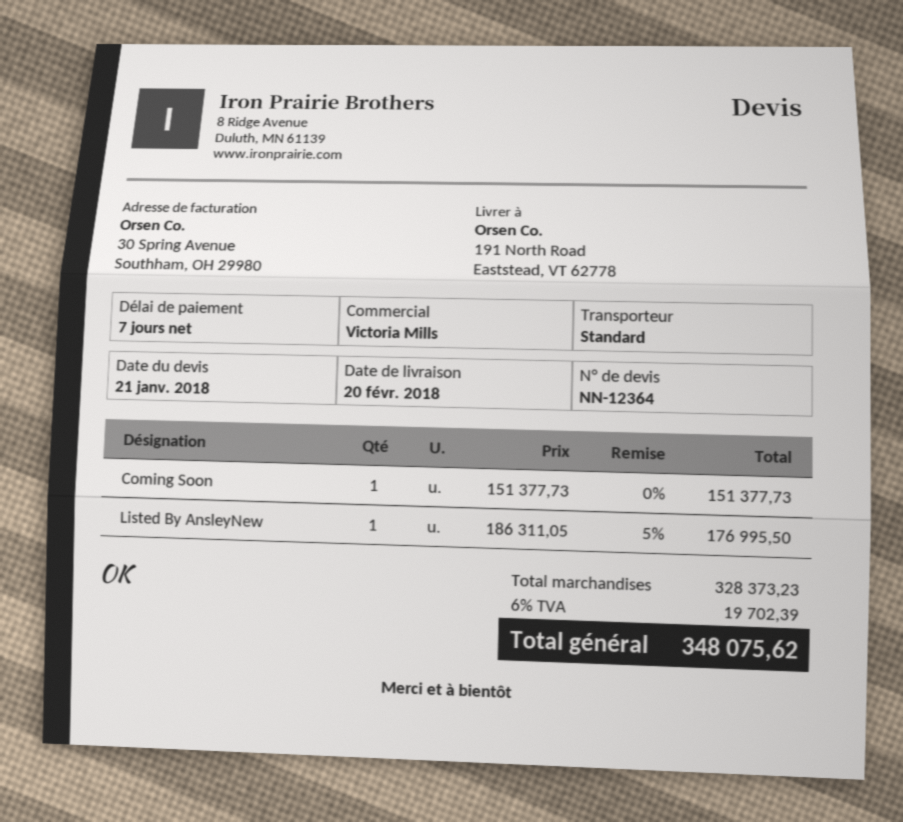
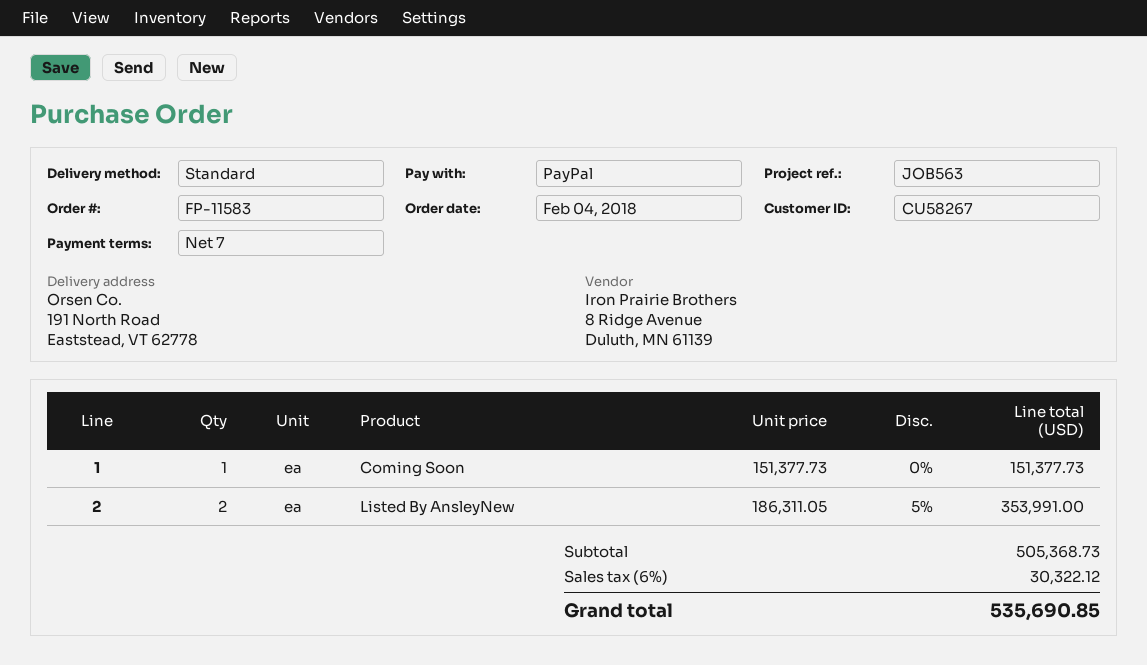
Listed By AnsleyNew: 1 x 186311.05 - 5% = 176995.50 -> 2 x 186311.05 - 5% = 353991.00
subtotal: 328373.23 -> 505368.73
tax: 6% = 19702.39 -> 6% = 30322.12
total: 348075.62 -> 535690.85

